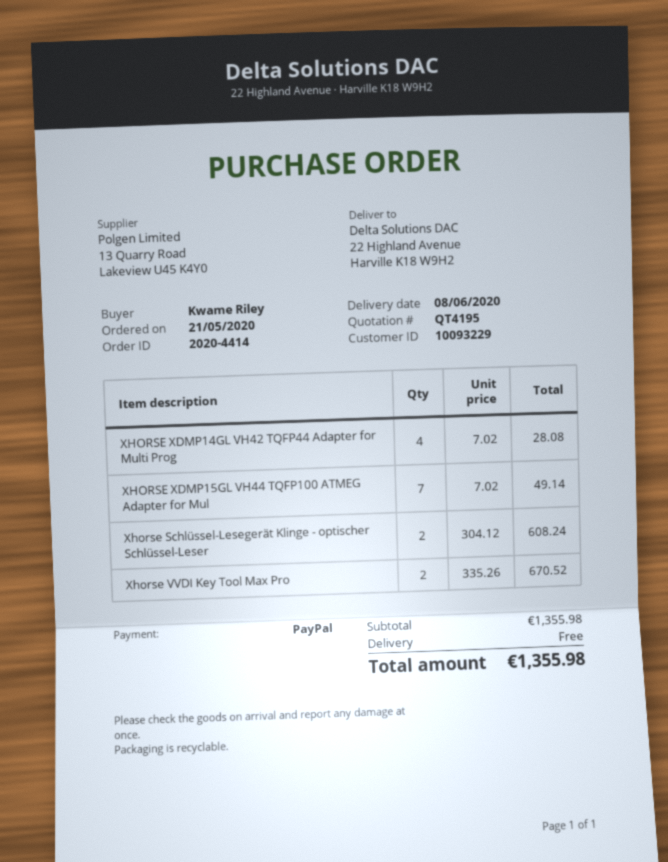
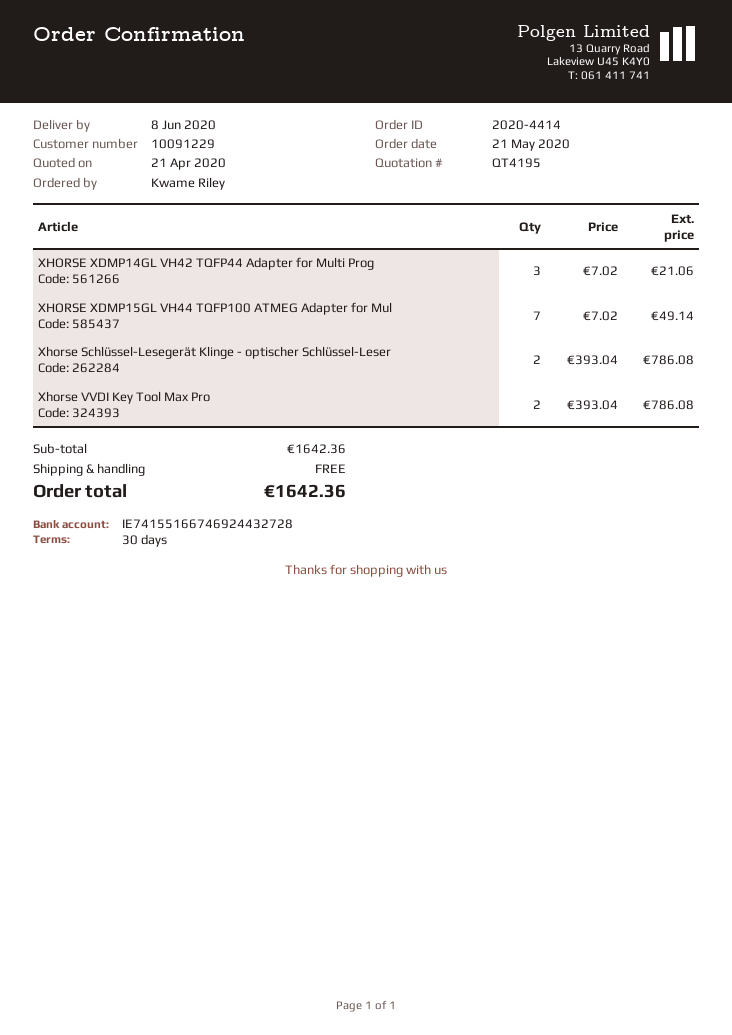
customer number: 10093229 -> 10091229
XHORSE XDMP14GL VH42 TQFP44 Adapter for Multi Prog: 4 x 7.02 = 28.08 -> 3 x 7.02 = 21.06
Xhorse Schlüssel-Lesegerät Klinge - optischer Schlüssel-Leser: 2 x 304.12 = 608.24 -> 2 x 393.04 = 786.08
Xhorse VVDI Key Tool Max Pro: 2 x 335.26 = 670.52 -> 2 x 393.04 = 786.08
subtotal: 1355.98 -> 1642.36
total: 1355.98 -> 1642.36

